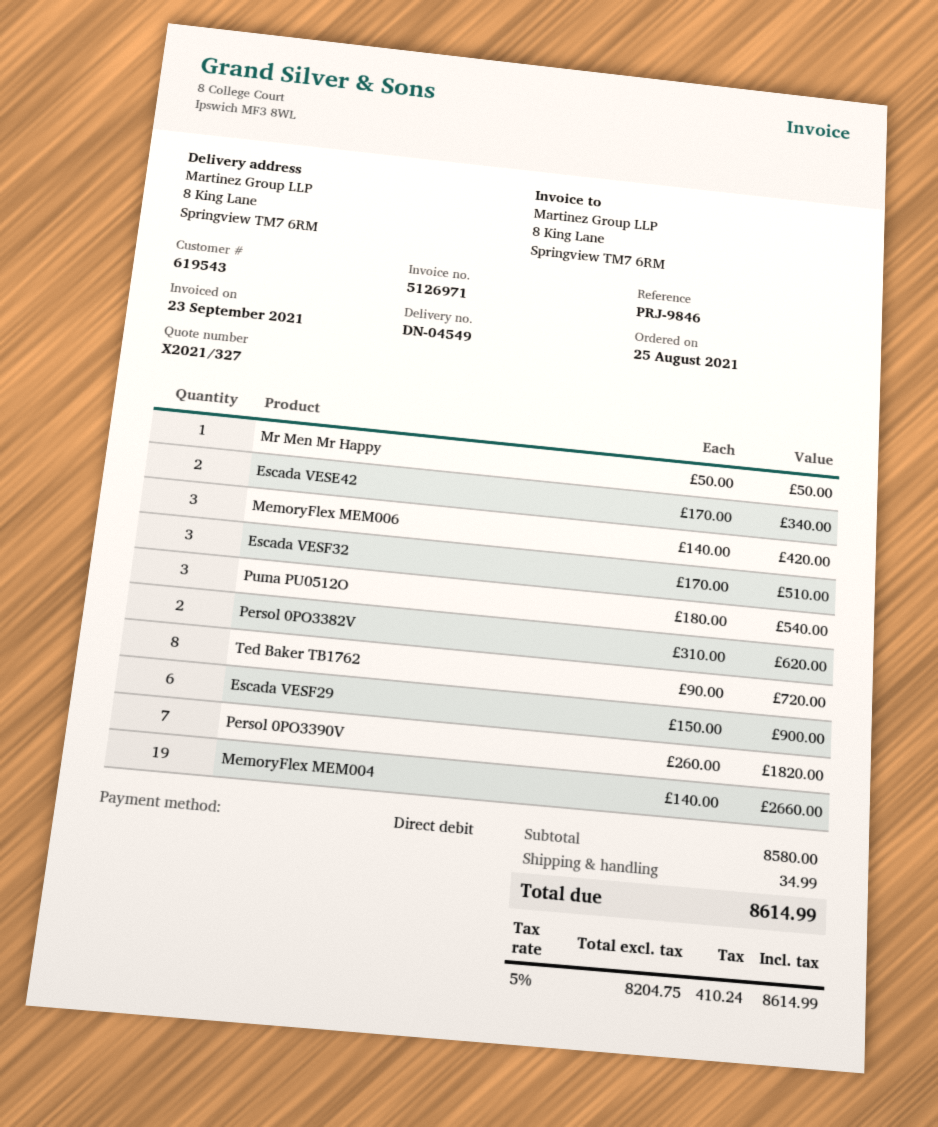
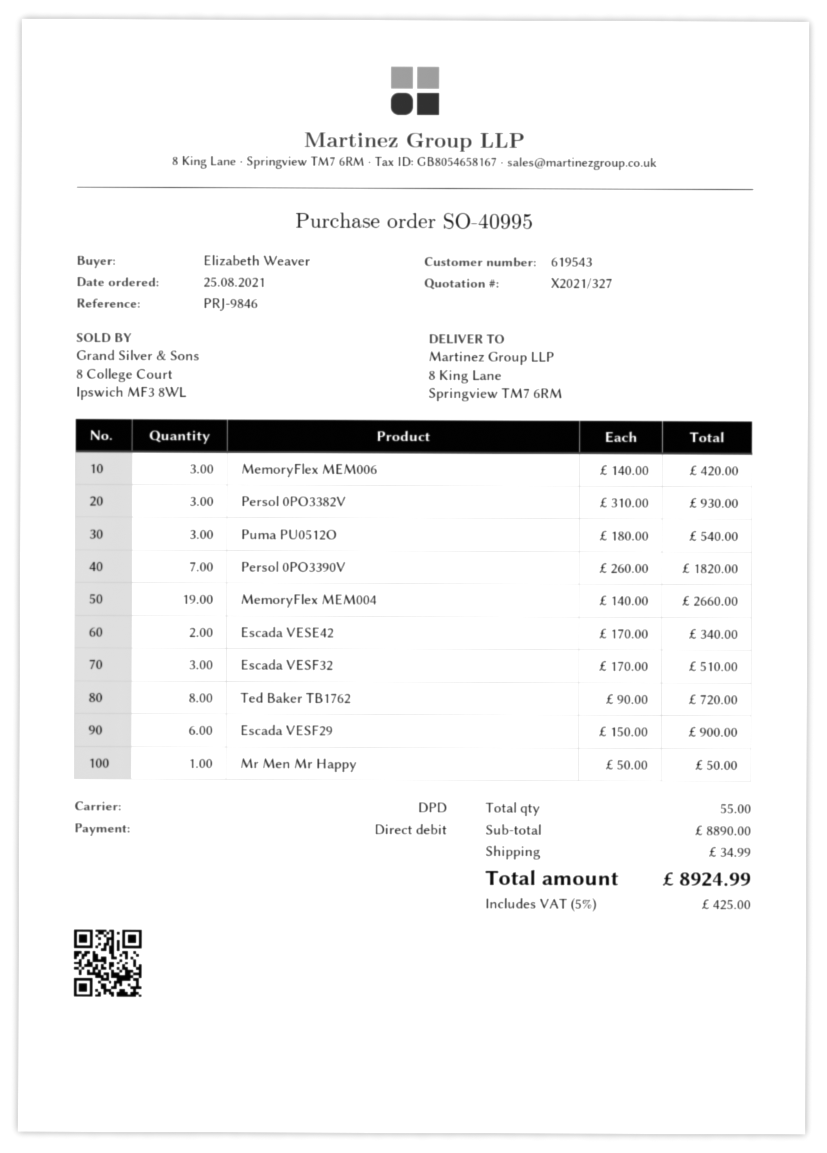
Persol 0PO3382V: 2 x 310.00 = 620.00 -> 3 x 310.00 = 930.00
subtotal: 8580.00 -> 8890.00
tax: 5% = 410.24 -> 5% = 425.00
total: 8614.99 -> 8924.99

